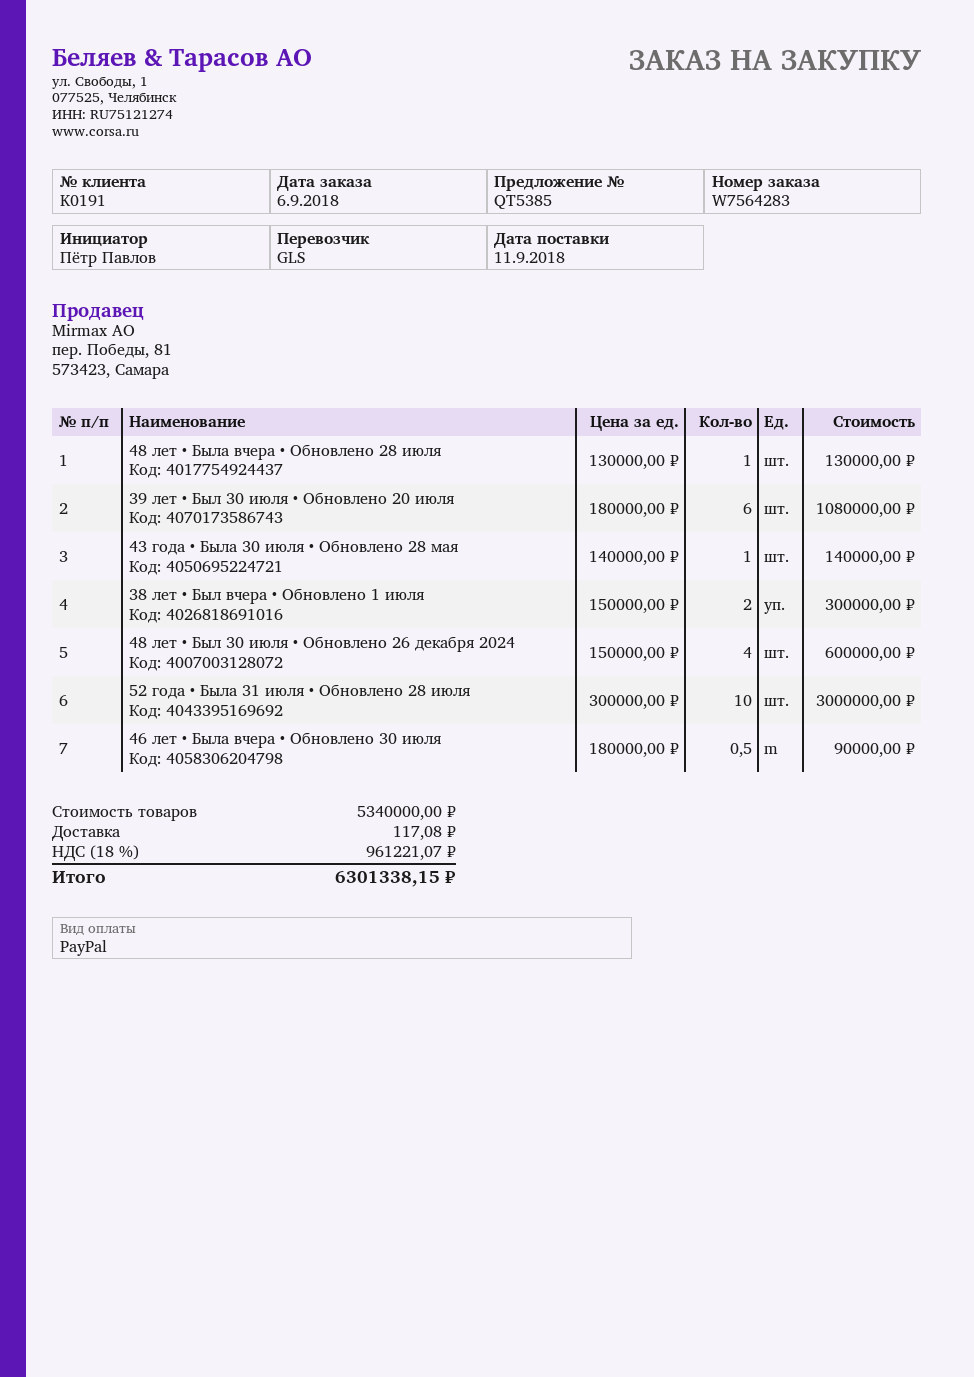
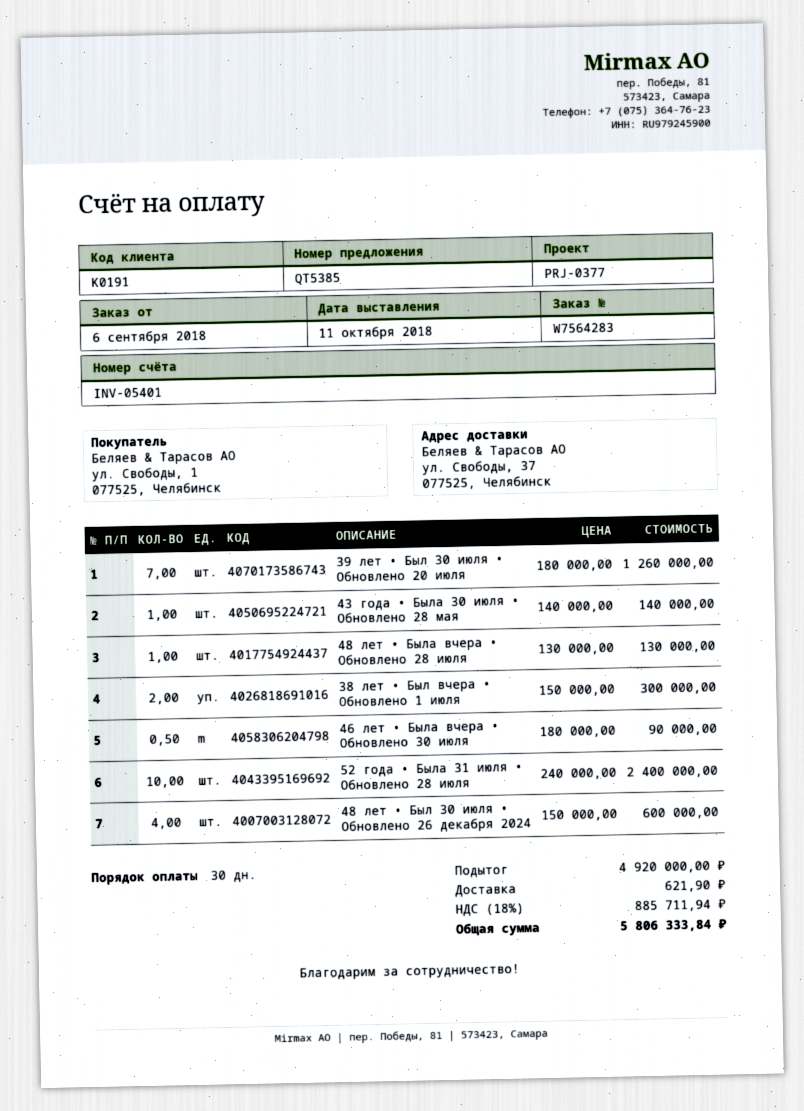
39 лет • Был 30 июля • Обновлено 20 июля: 6 x 180000.00 = 1080000.00 -> 7 x 180000.00 = 1260000.00
52 года • Была 31 июля • Обновлено 28 июля: 10 x 300000.00 = 3000000.00 -> 10 x 240000.00 = 2400000.00
subtotal: 5340000.00 -> 4920000.00
shipping: 117.08 -> 621.90
tax: 18% = 961221.07 -> 18% = 885711.94
total: 6301338.15 -> 5806333.84

